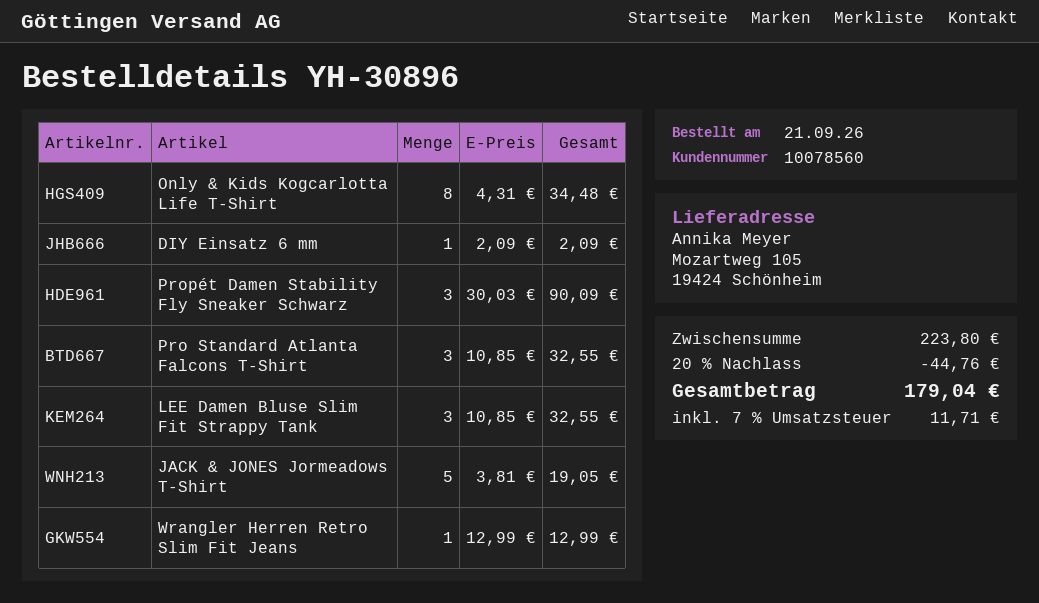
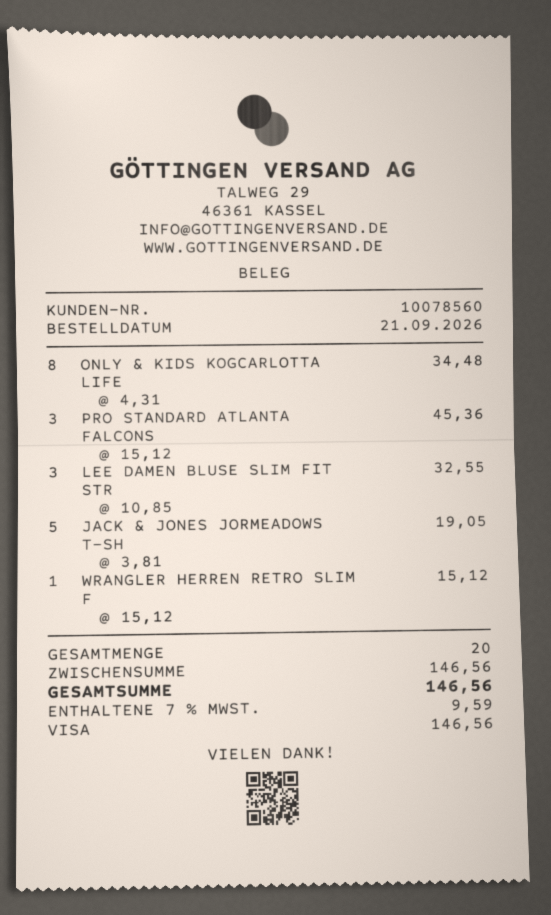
DIY Einsatz 6 mm: 1 x 2.09 = 2.09 -> none
Propét Damen Stability Fly Sneaker Schwarz: 3 x 30.03 = 90.09 -> none
Pro Standard Atlanta Falcons T-Shirt: 3 x 10.85 = 32.55 -> 3 x 15.12 = 45.36
Wrangler Herren Retro Slim Fit Jeans: 1 x 12.99 = 12.99 -> 1 x 15.12 = 15.12
subtotal: 223.80 -> 146.56
discount: 20% = 44.76 -> none
tax: 7% = 11.71 -> 7% = 9.59
total: 179.04 -> 146.56

